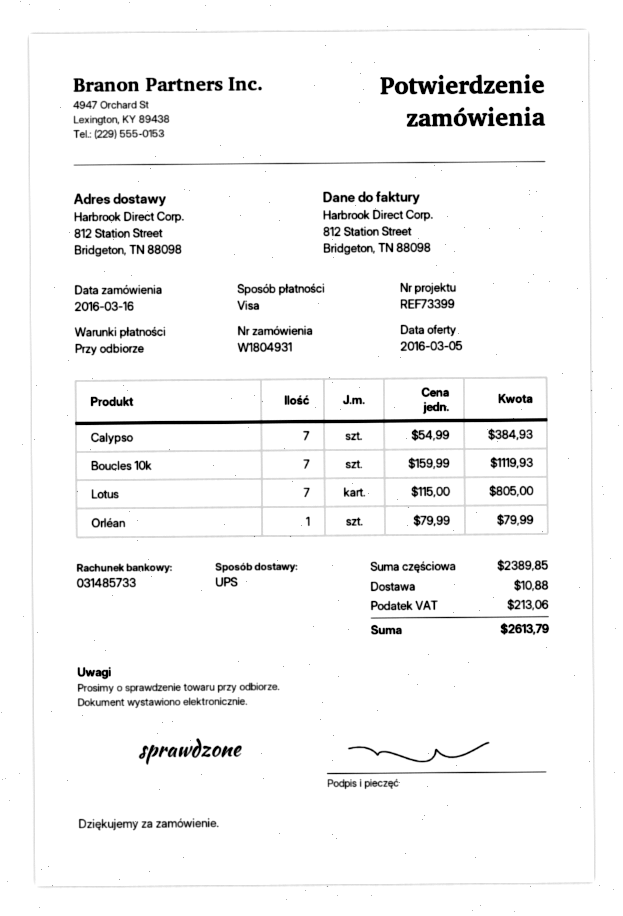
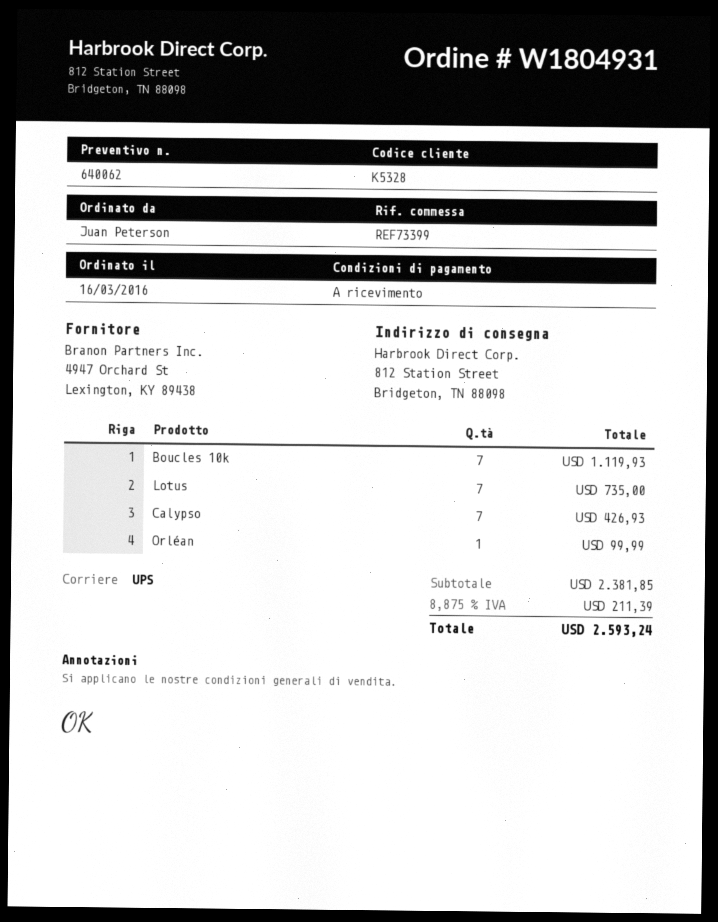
Calypso: 7 for 384.93 -> 7 for 426.93
Lotus: 7 for 805.00 -> 7 for 735.00
Orléan: 1 for 79.99 -> 1 for 99.99
subtotal: 2389.85 -> 2381.85
shipping: 10.88 -> none
tax: 213.06 -> 211.39
total: 2613.79 -> 2593.24

